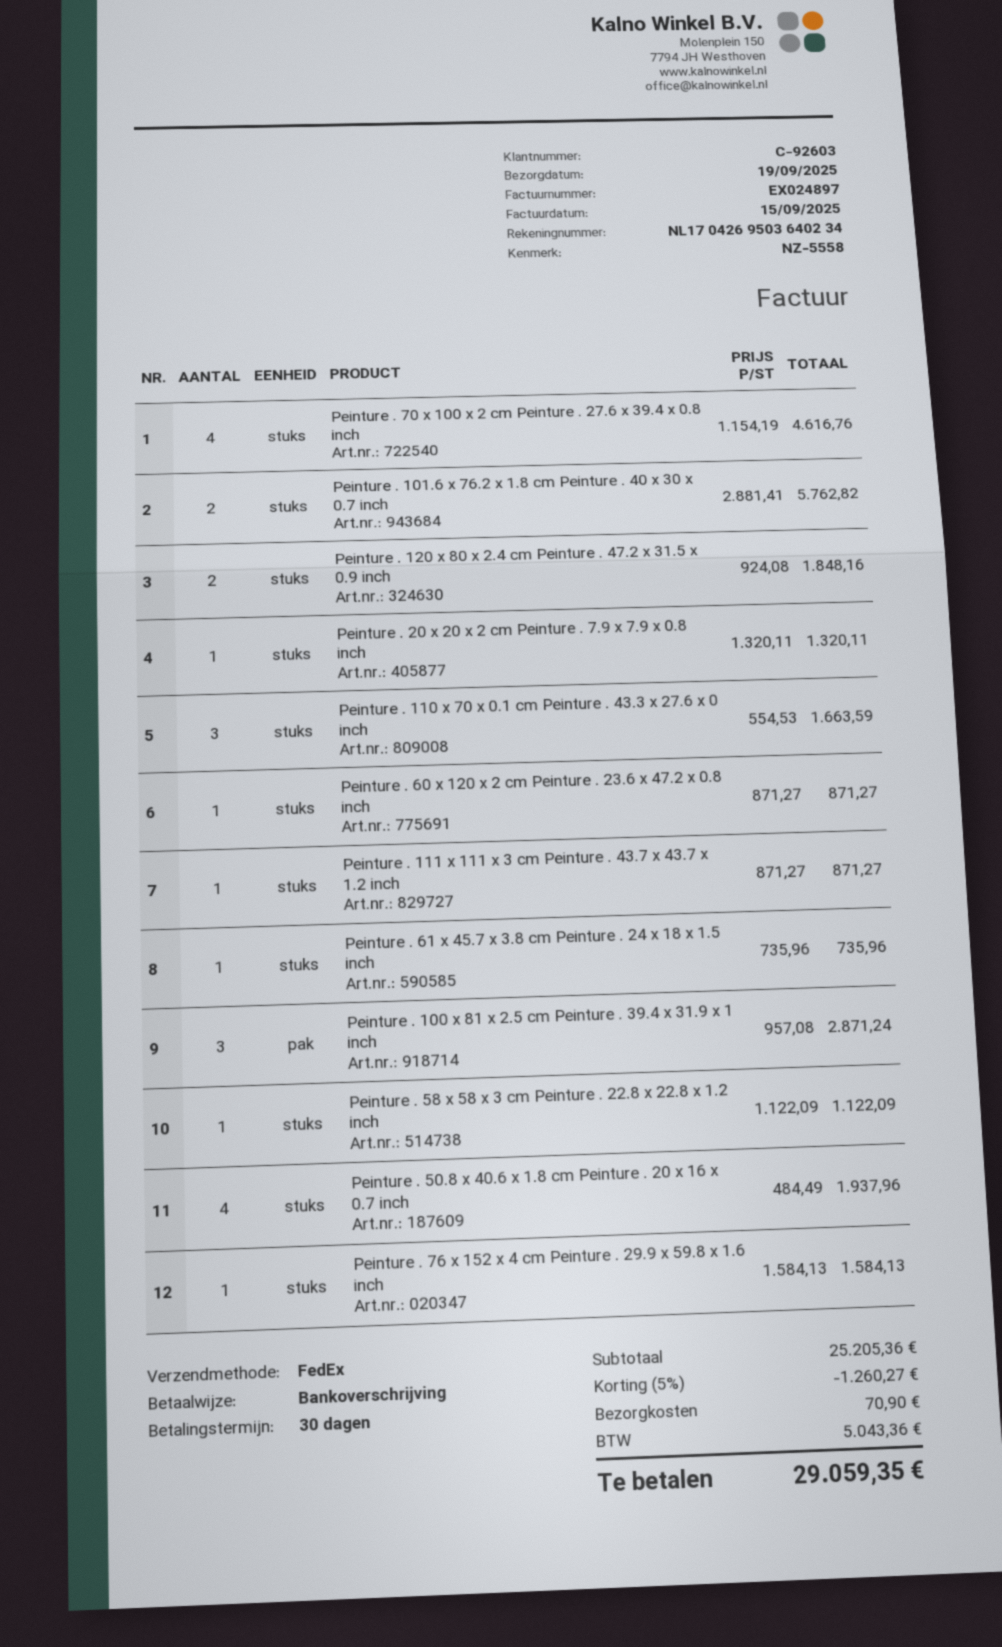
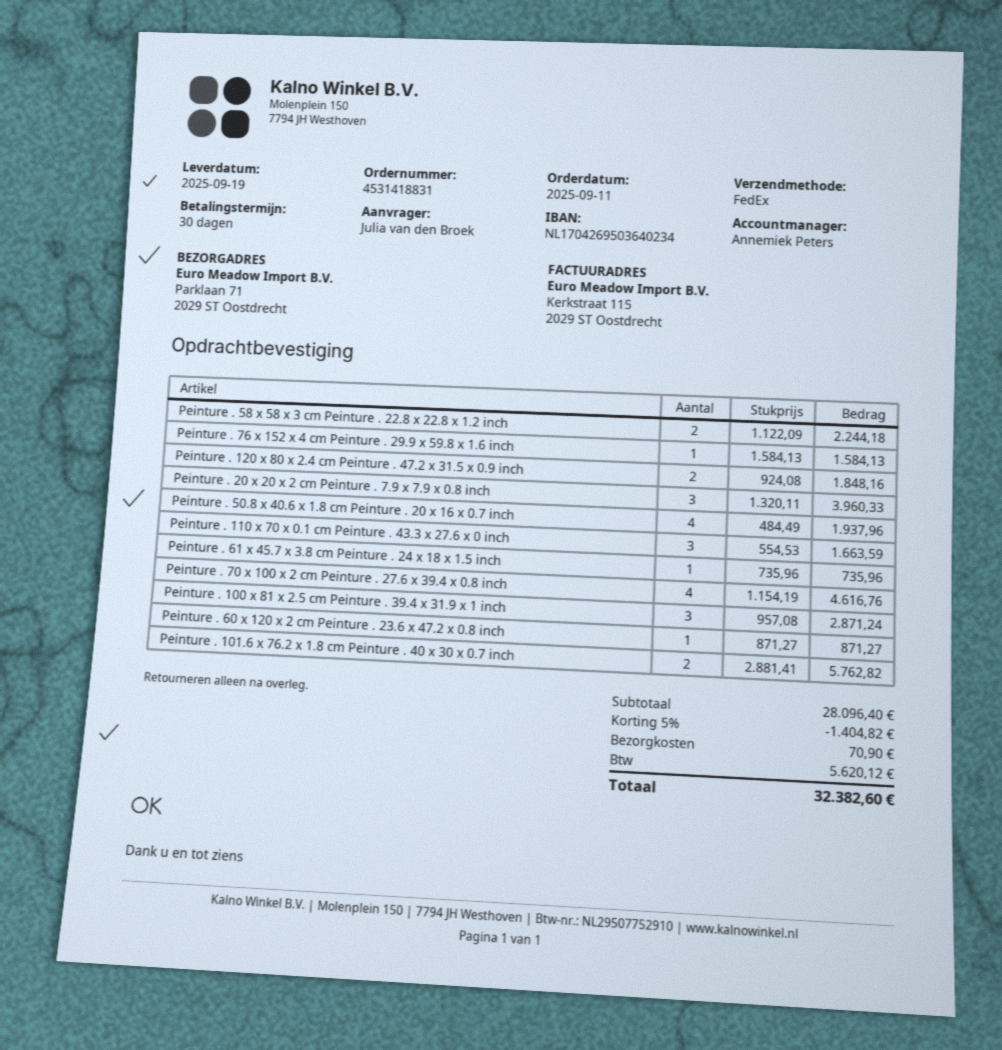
Peinture . 20 x 20 x 2 cm Peinture . 7.9 x 7.9 x 0.8 inch: 1 x 1320.11 = 1320.11 -> 3 x 1320.11 = 3960.33
Peinture . 111 x 111 x 3 cm Peinture . 43.7 x 43.7 x 1.2 inch: 1 x 871.27 = 871.27 -> none
Peinture . 58 x 58 x 3 cm Peinture . 22.8 x 22.8 x 1.2 inch: 1 x 1122.09 = 1122.09 -> 2 x 1122.09 = 2244.18
subtotal: 25205.36 -> 28096.40
discount: 5% = 1260.27 -> 5% = 1404.82
tax: 5043.36 -> 5620.12
total: 29059.35 -> 32382.60

